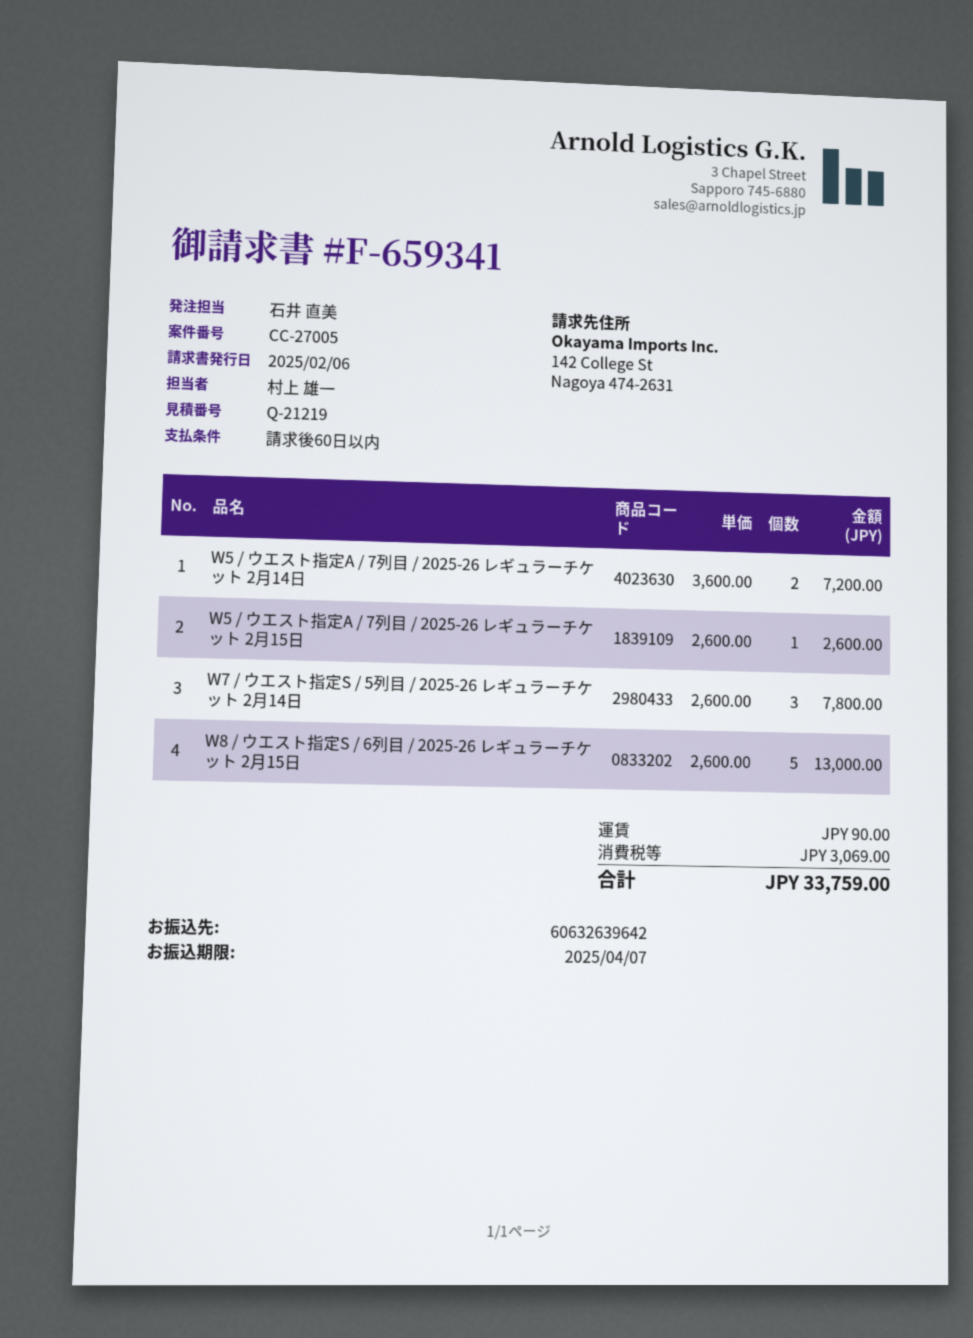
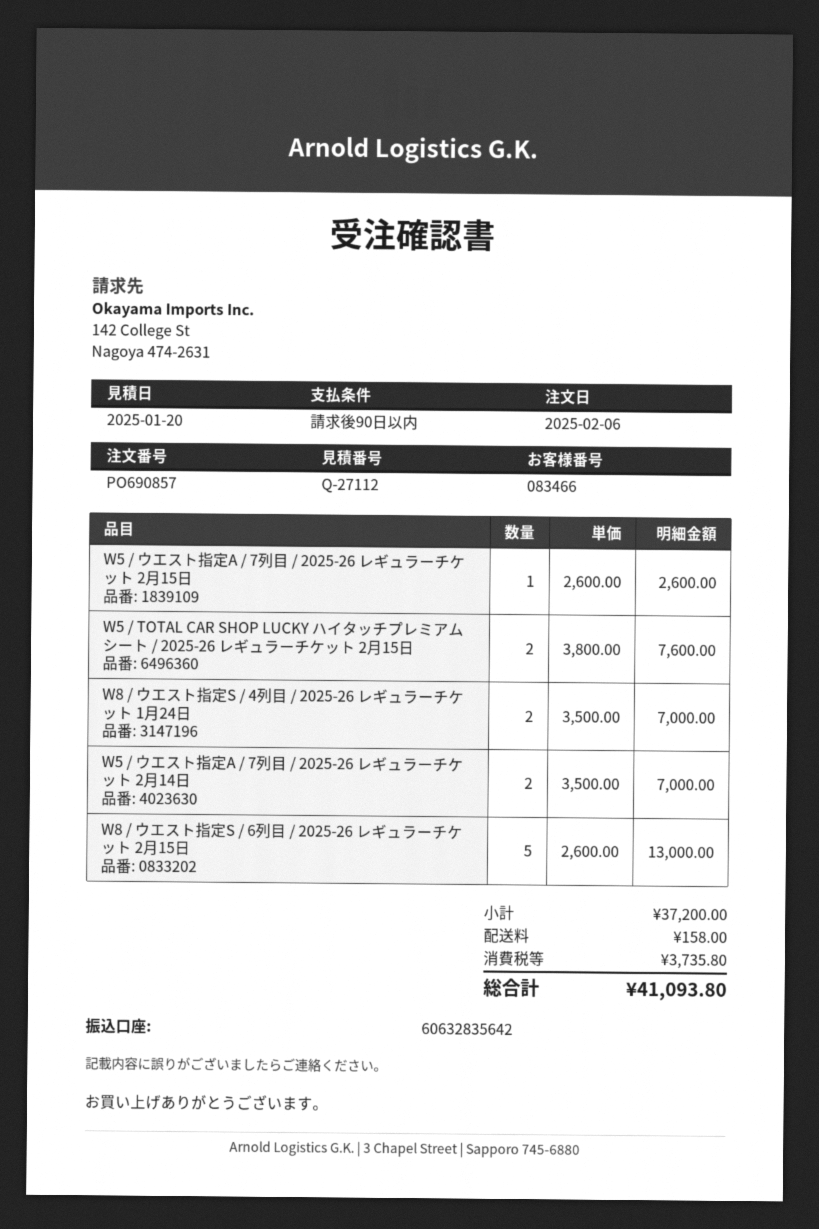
quote number: Q-21219 -> Q-27112
payment terms: 60 days -> 90 days
bank account: 60632639642 -> 60632835642
W5 / ウエスト指定A / 7列目 / 2025-26 レギュラーチケット 2月14日: 2 x 3600.00 = 7200.00 -> 2 x 3500.00 = 7000.00
W7 / ウエスト指定S / 5列目 / 2025-26 レギュラーチケット 2月14日: 3 x 2600.00 = 7800.00 -> none
W5 / TOTAL CAR SHOP LUCKY ハイタッチプレミアムシート / 2025-26 レギュラーチケット 2月15日: none -> 2 x 3800.00 = 7600.00
W8 / ウエスト指定S / 4列目 / 2025-26 レギュラーチケット 1月24日: none -> 2 x 3500.00 = 7000.00
shipping: 90.00 -> 158.00
tax: 3069.00 -> 3735.80
total: 33759.00 -> 41093.80

